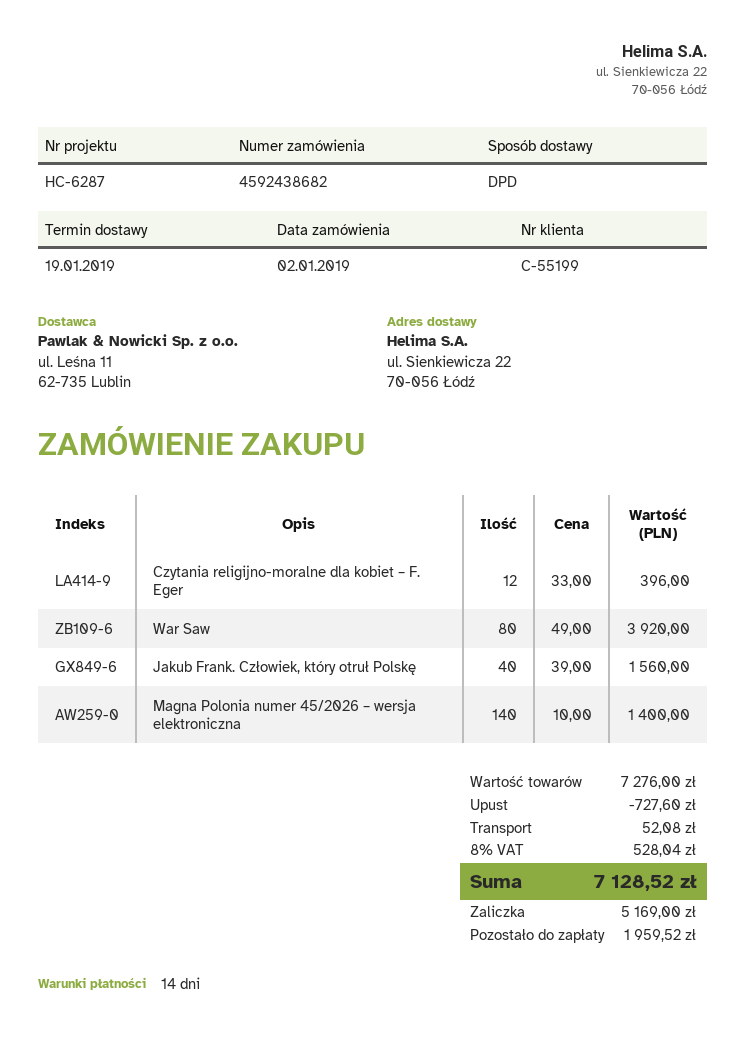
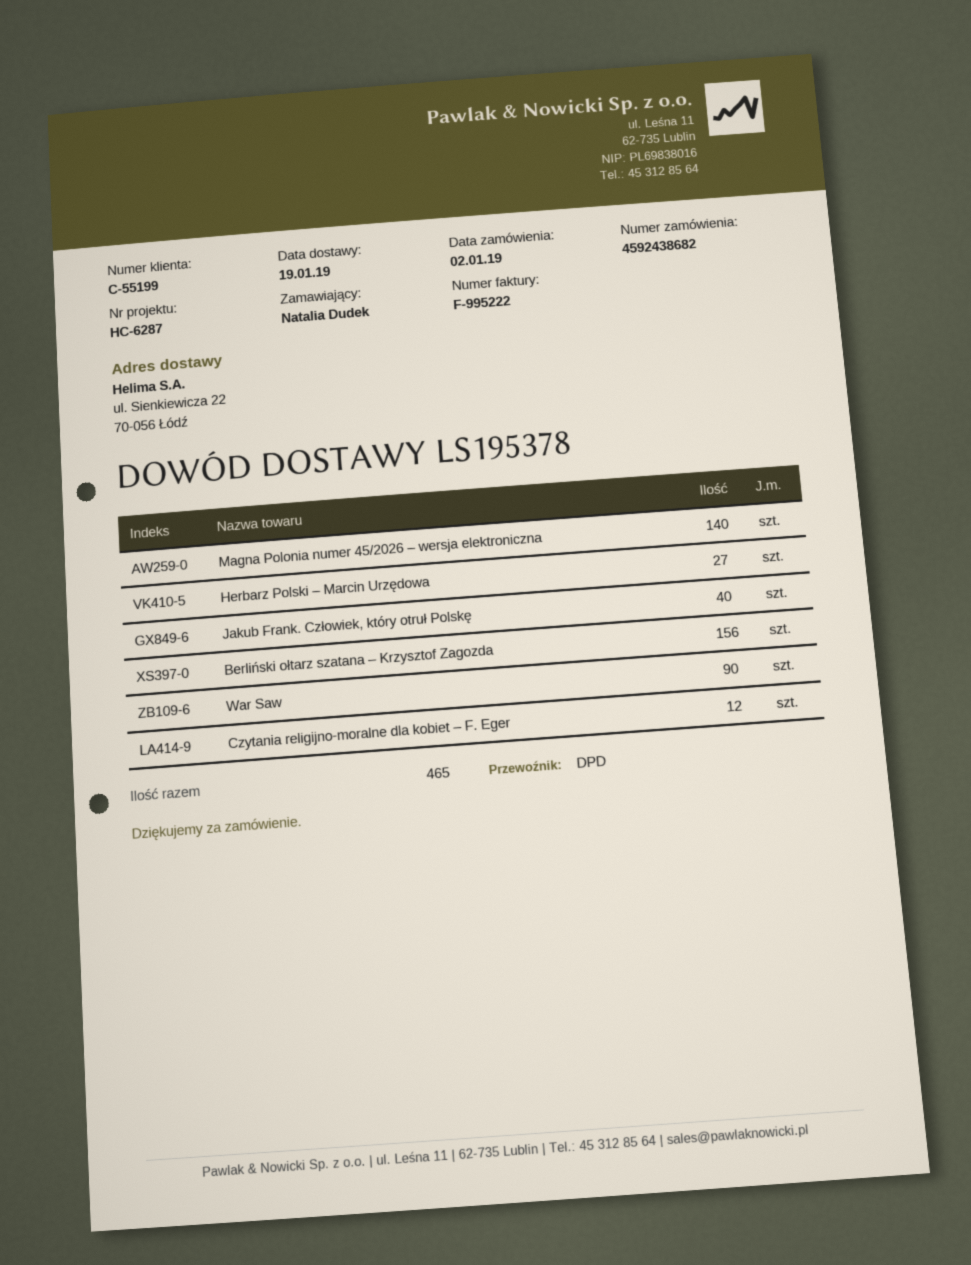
War Saw: 80 -> 90
Herbarz Polski – Marcin Urzędowa: none -> 27
Berliński ołtarz szatana – Krzysztof Zagozda: none -> 156

